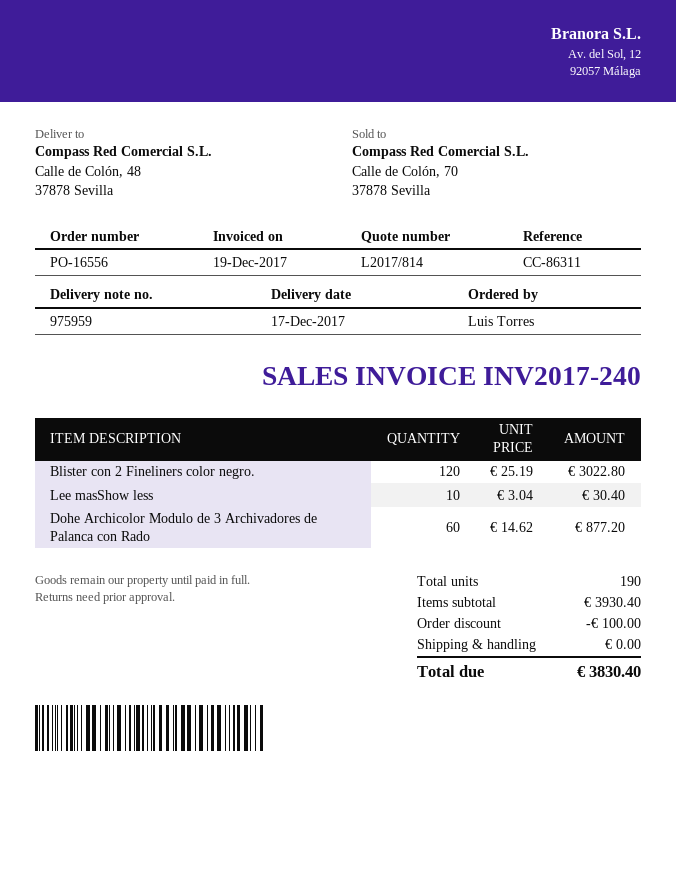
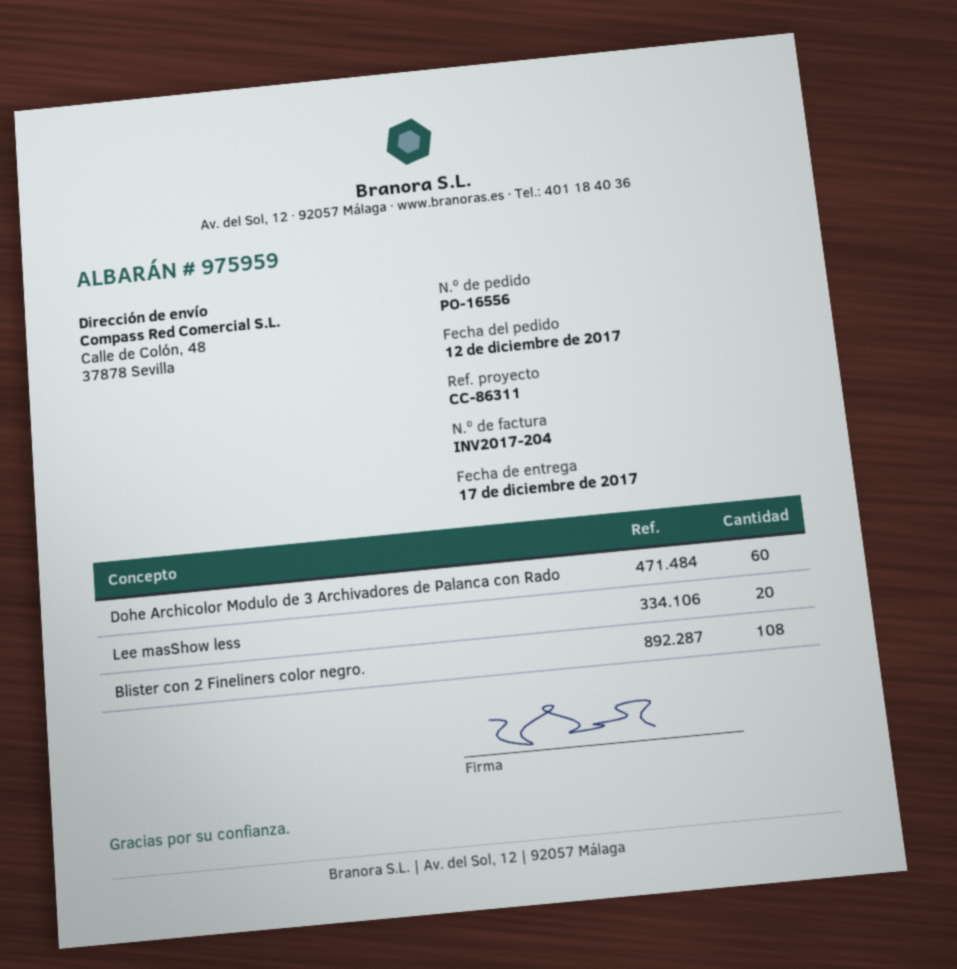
invoice number: INV2017-240 -> INV2017-204
Blister con 2 Fineliners color negro.: 120 -> 108
Lee masShow less: 10 -> 20

